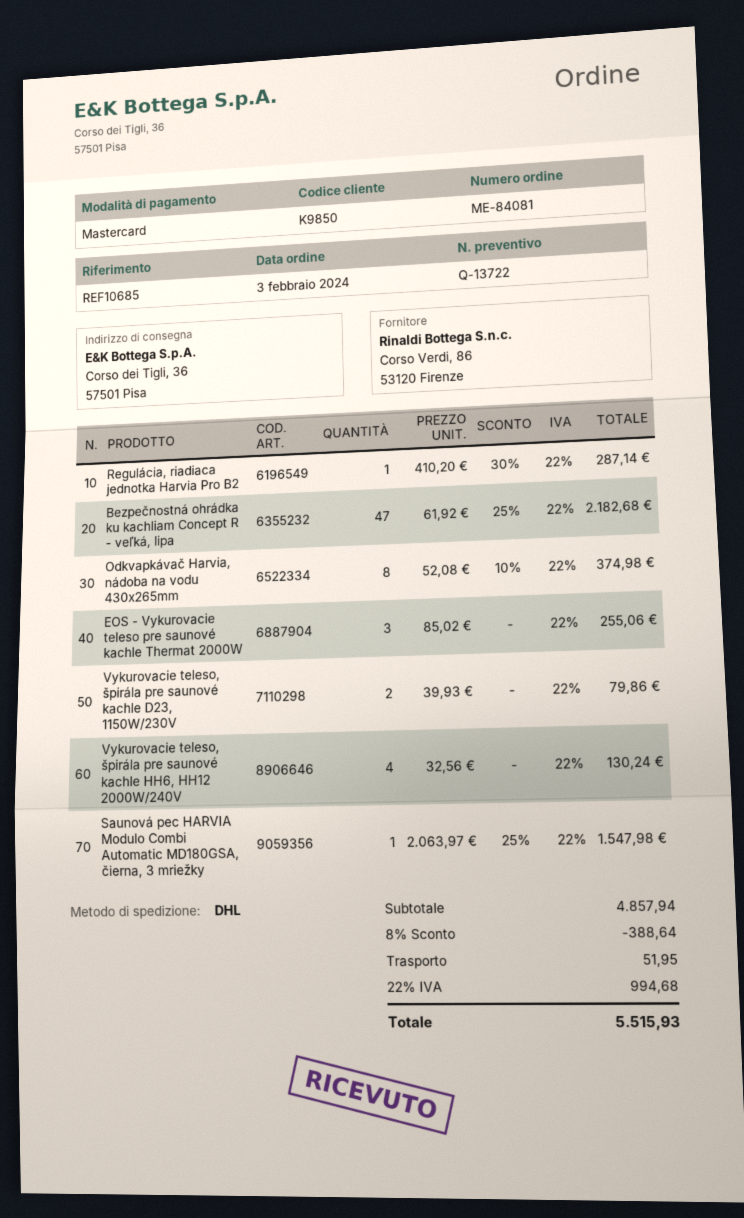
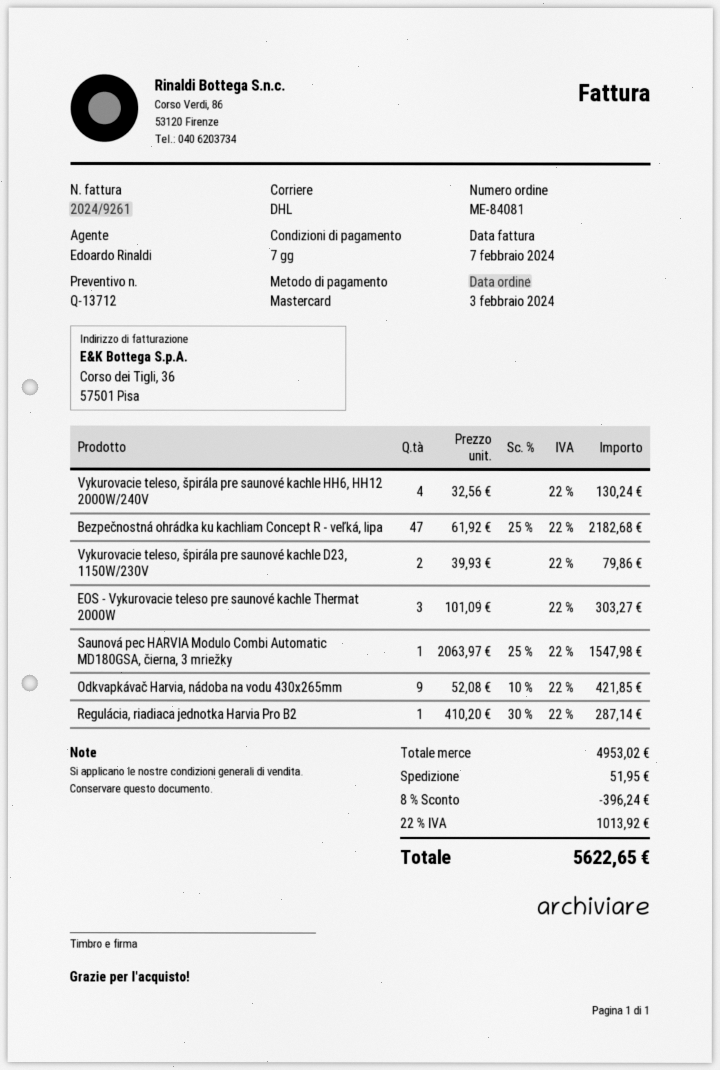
quote number: Q-13722 -> Q-13712
Odkvapkávač Harvia, nádoba na vodu 430x265mm: 8 x 52.08 - 10% = 374.98 -> 9 x 52.08 - 10% = 421.85
EOS - Vykurovacie teleso pre saunové kachle Thermat 2000W: 3 x 85.02 = 255.06 -> 3 x 101.09 = 303.27
subtotal: 4857.94 -> 4953.02
discount: 8% = 388.64 -> 8% = 396.24
tax: 22% = 994.68 -> 22% = 1013.92
total: 5515.93 -> 5622.65

